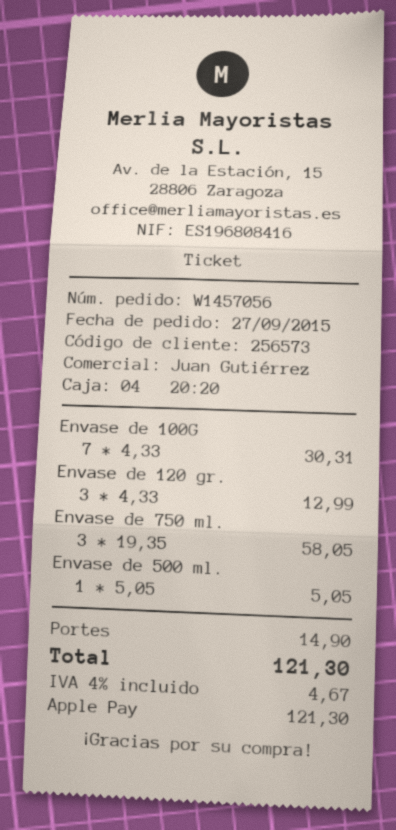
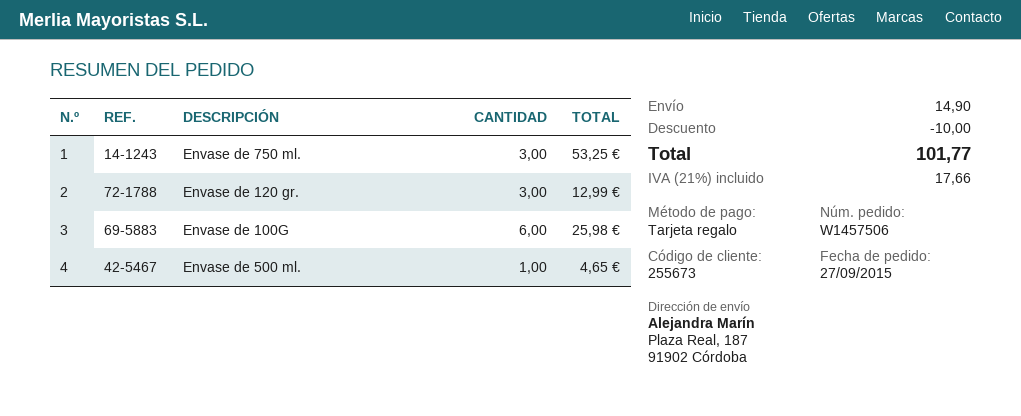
order number: W1457056 -> W1457506
customer number: 256573 -> 255673
payment method: Apple Pay -> gift card
Envase de 100G: 7 for 30.31 -> 6 for 25.98
Envase de 750 ml.: 3 for 58.05 -> 3 for 53.25
Envase de 500 ml.: 1 for 5.05 -> 1 for 4.65
discount: none -> 10.00
tax: 4% = 4.67 -> 21% = 17.66
total: 121.30 -> 101.77

